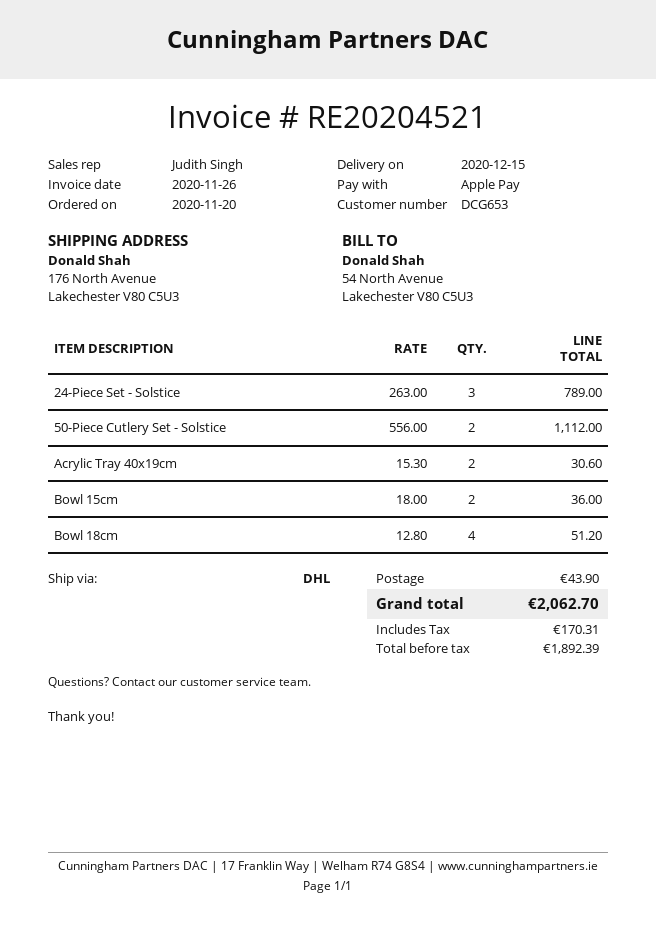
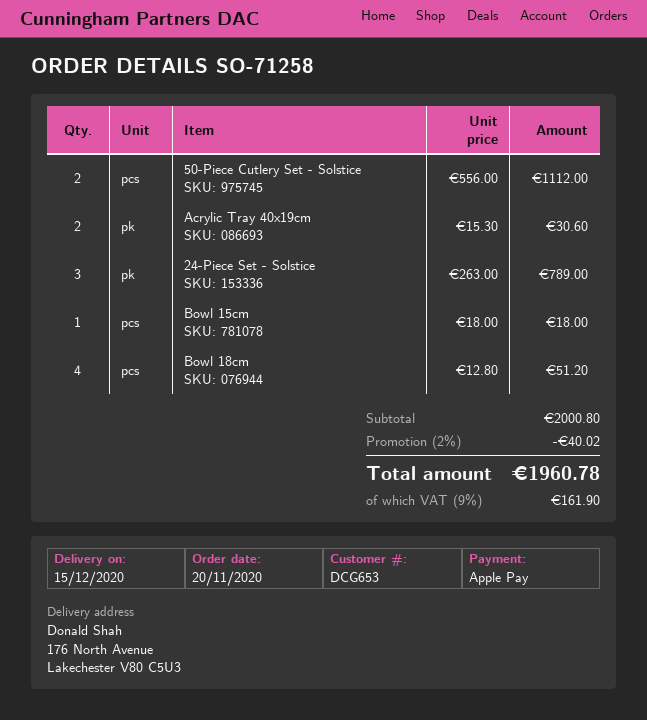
Bowl 15cm: 2 x 18.00 = 36.00 -> 1 x 18.00 = 18.00
discount: none -> 2% = 40.02
shipping: 43.90 -> none
tax: 170.31 -> 161.90
total: 2062.70 -> 1960.78

